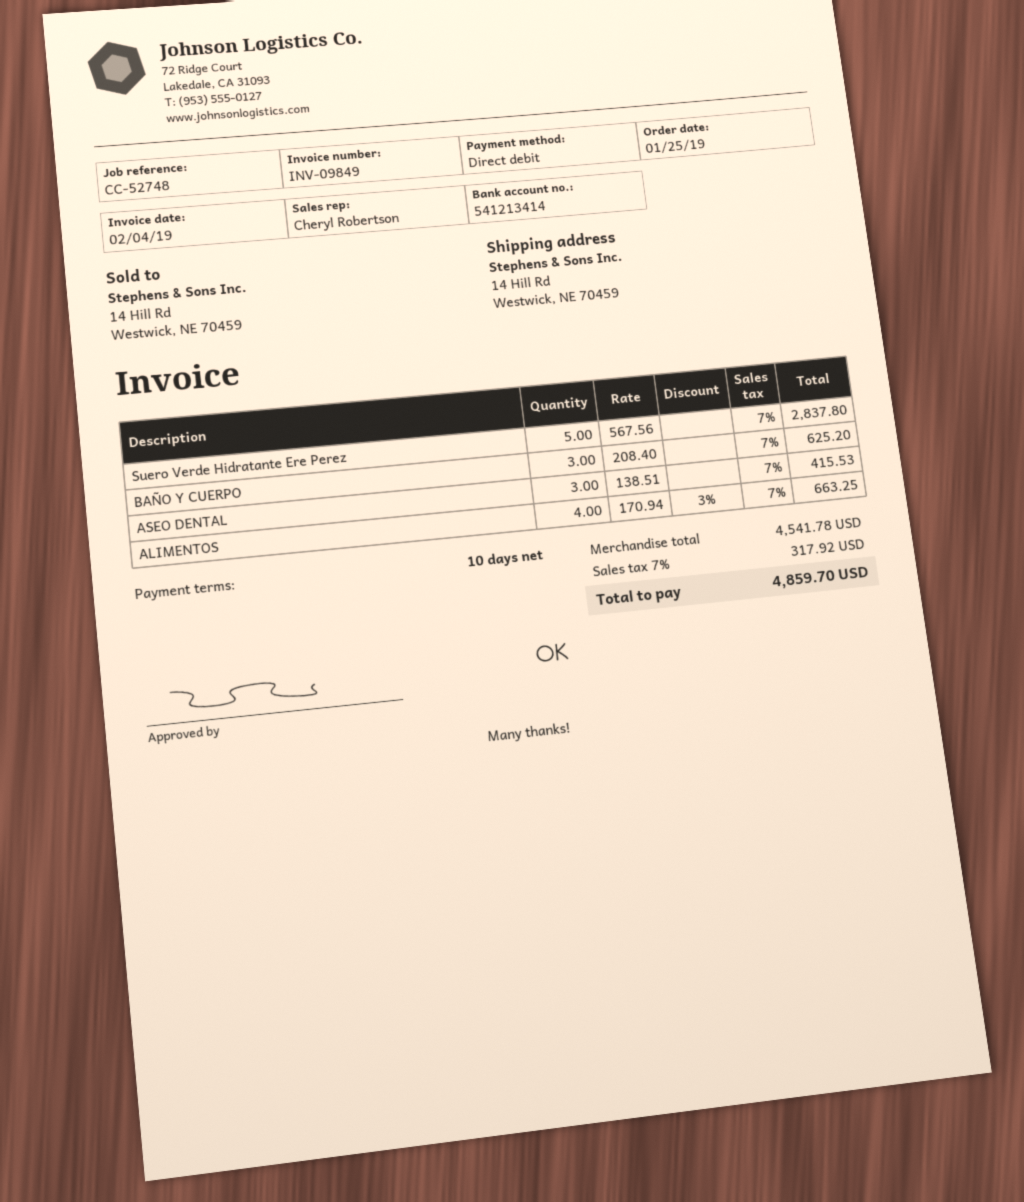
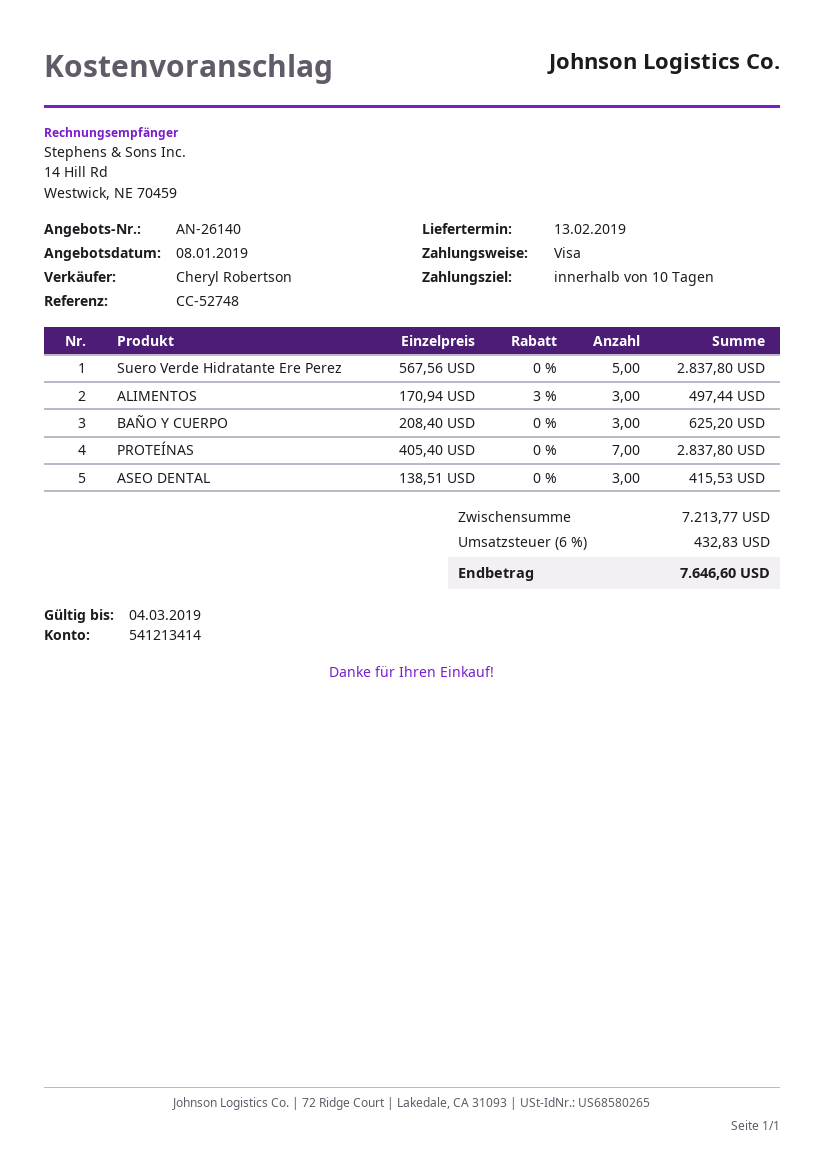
payment method: direct debit -> Visa
ALIMENTOS: 4 x 170.94 - 3% = 663.25 -> 3 x 170.94 - 3% = 497.44
PROTEÍNAS: none -> 7 x 405.40 = 2837.80
subtotal: 4541.78 -> 7213.77
tax: 7% = 317.92 -> 6% = 432.83
total: 4859.70 -> 7646.60

